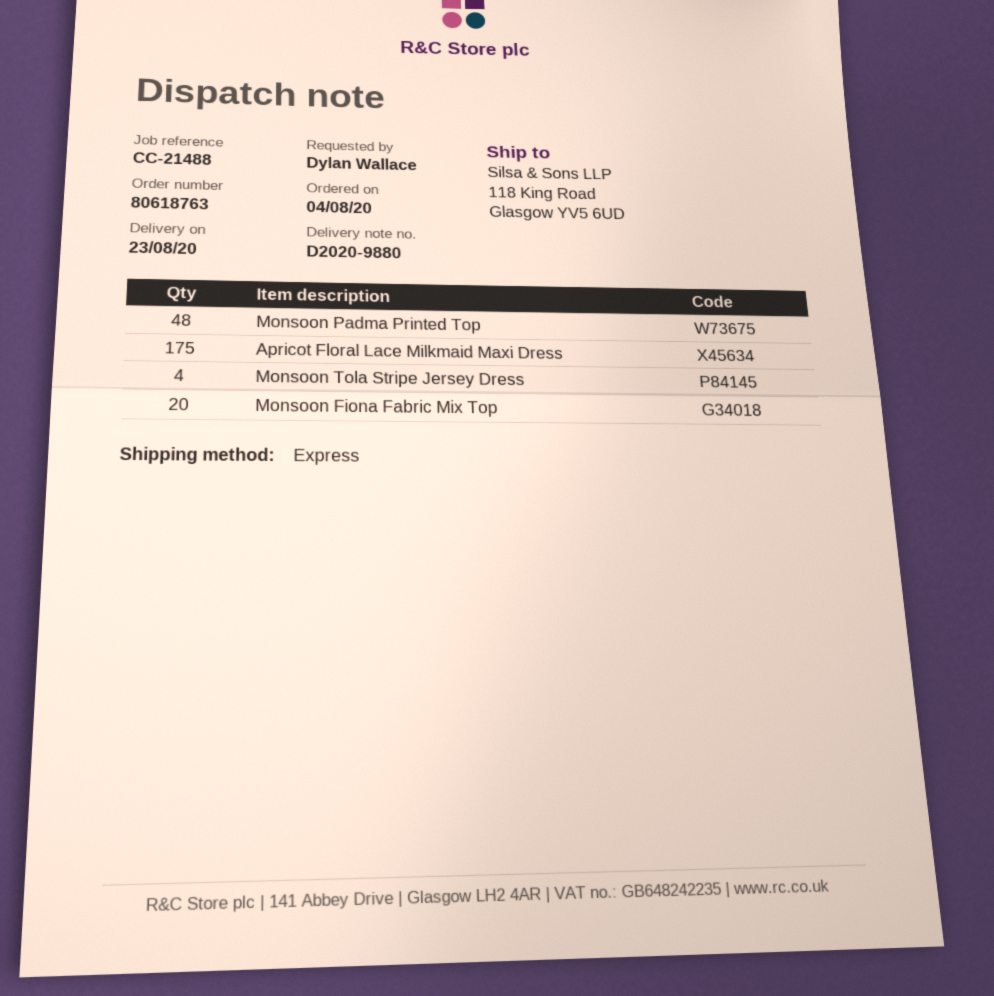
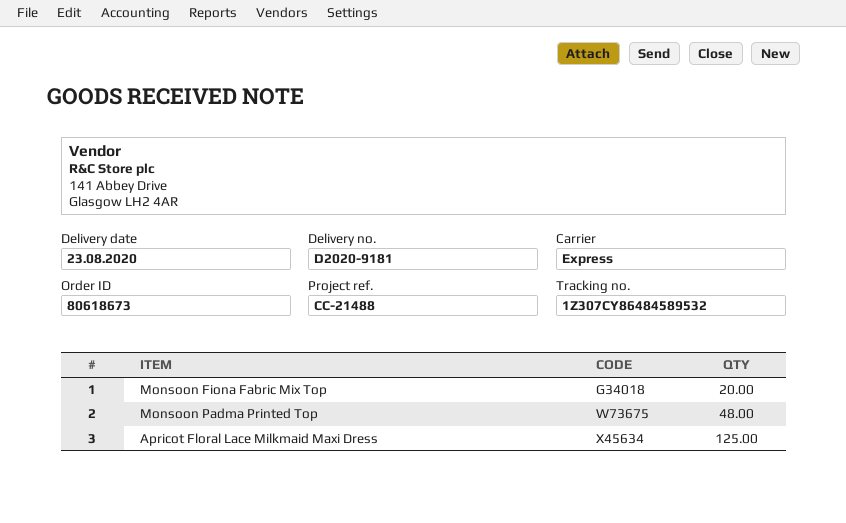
order number: 80618763 -> 80618673
delivery note number: D2020-9880 -> D2020-9181
Apricot Floral Lace Milkmaid Maxi Dress: 175 -> 125
Monsoon Tola Stripe Jersey Dress: 4 -> none

